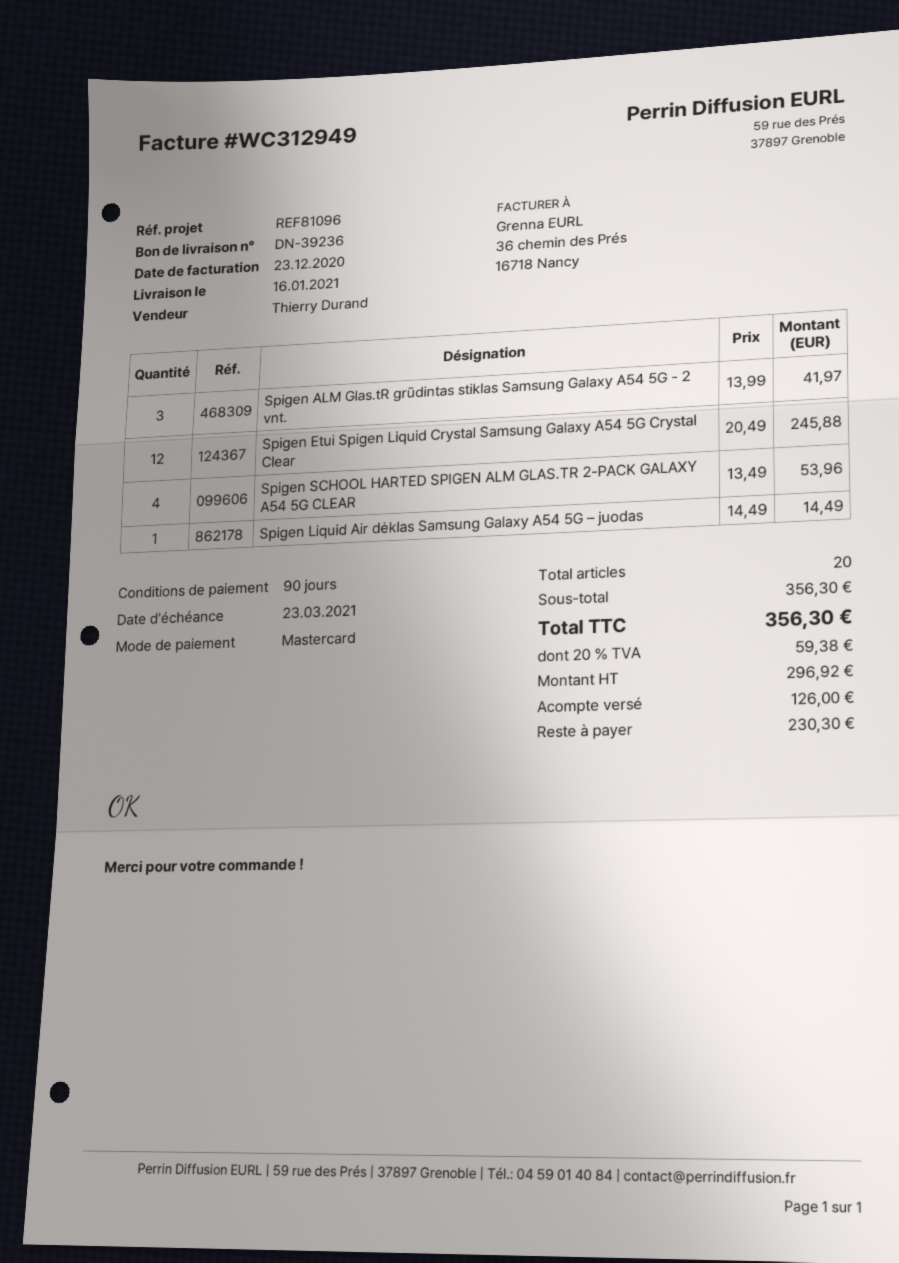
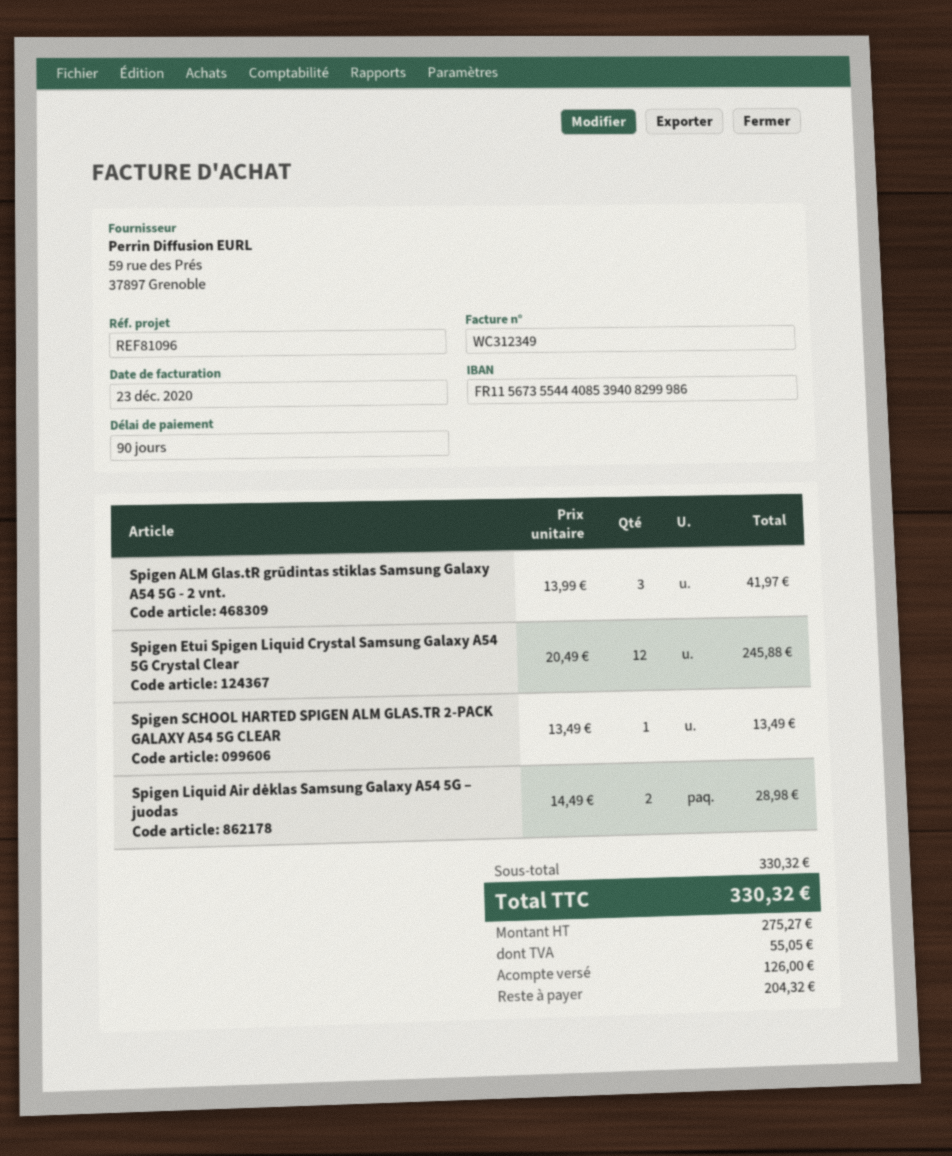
invoice number: WC312949 -> WC312349
Spigen SCHOOL HARTED SPIGEN ALM GLAS.TR 2-PACK GALAXY A54 5G CLEAR: 4 x 13.49 = 53.96 -> 1 x 13.49 = 13.49
Spigen Liquid Air dėklas Samsung Galaxy A54 5G – juodas: 1 x 14.49 = 14.49 -> 2 x 14.49 = 28.98
subtotal: 356.30 -> 330.32
net: 296.92 -> 275.27
tax: 59.38 -> 55.05
total: 356.30 -> 330.32
balance: 230.30 -> 204.32

